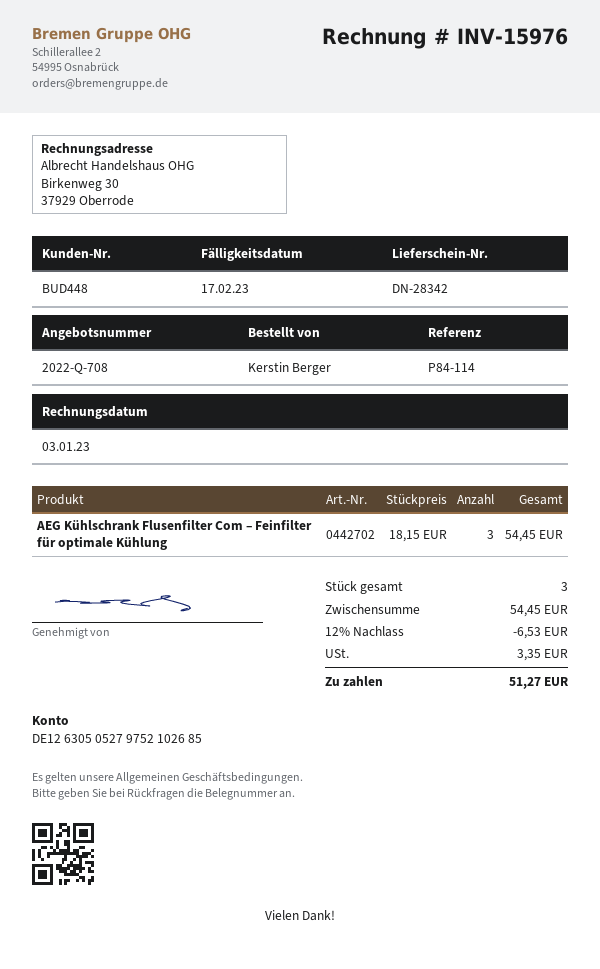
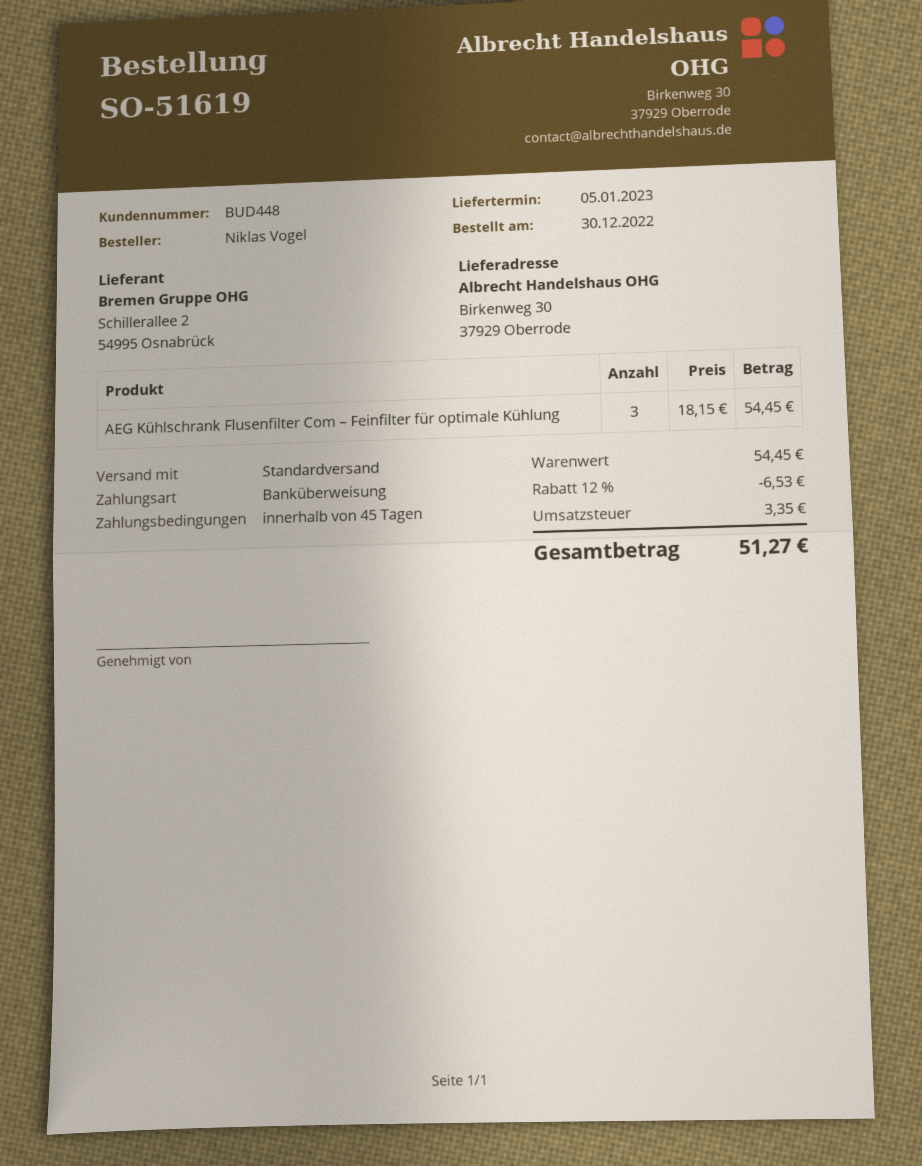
ordered by: Kerstin Berger -> Niklas Vogel

